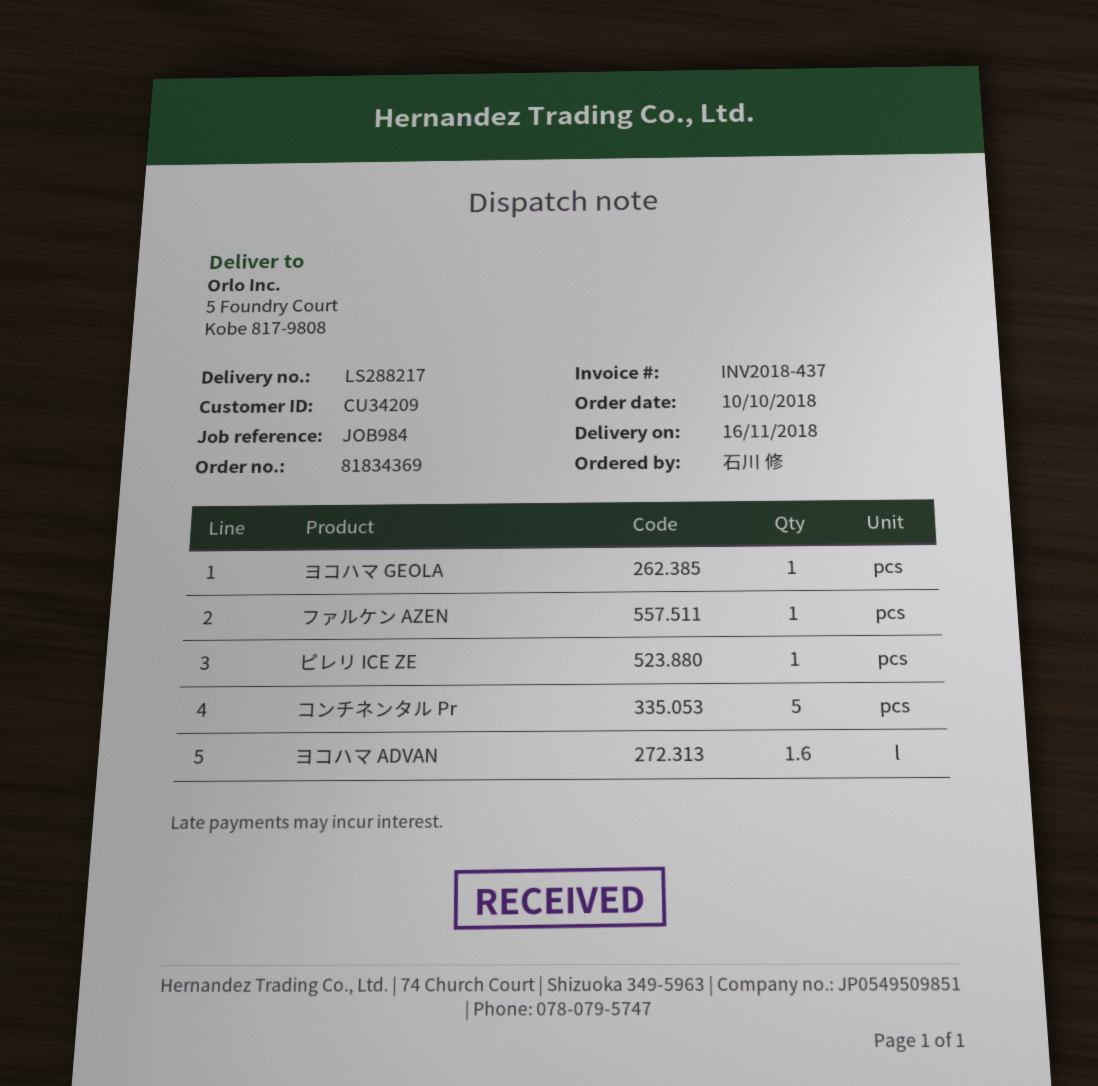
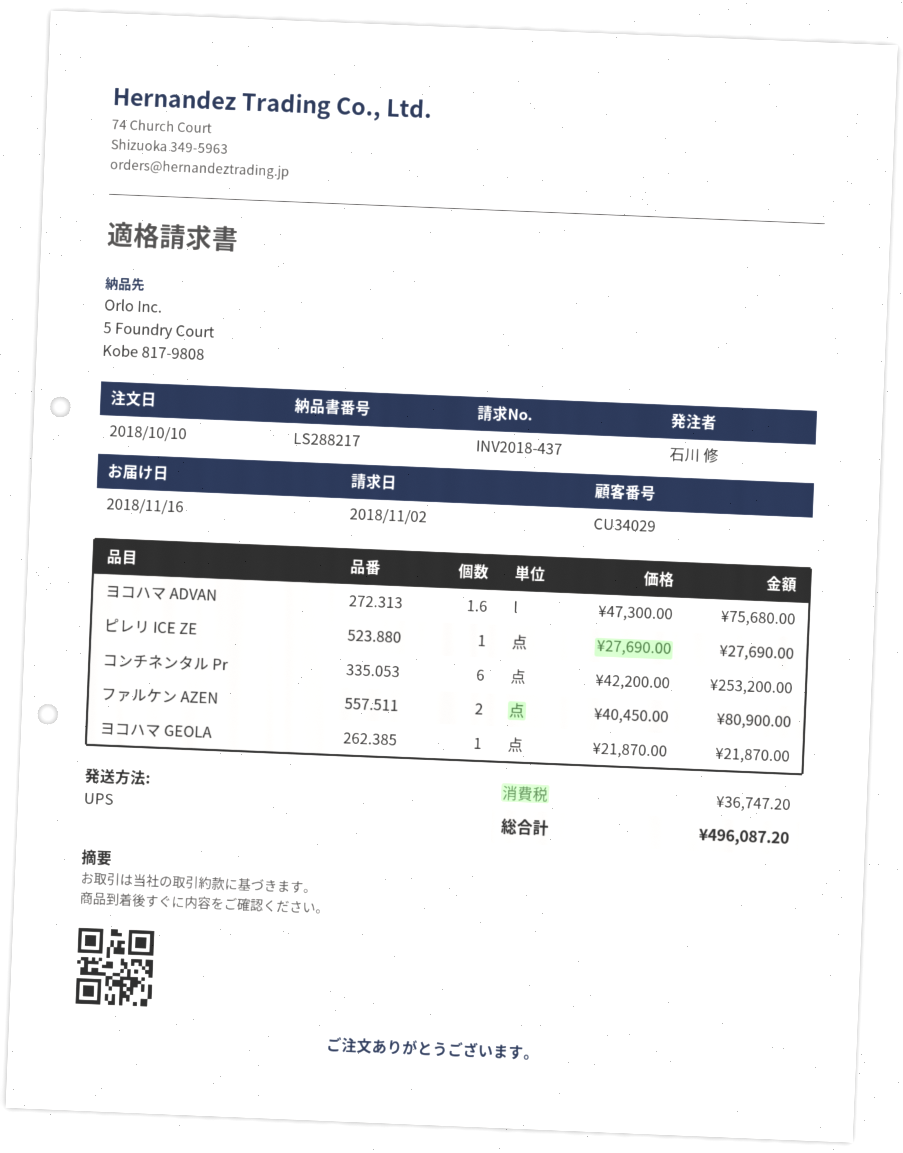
customer number: CU34209 -> CU34029
ファルケン AZEN: 1 -> 2
コンチネンタル Pr: 5 -> 6

